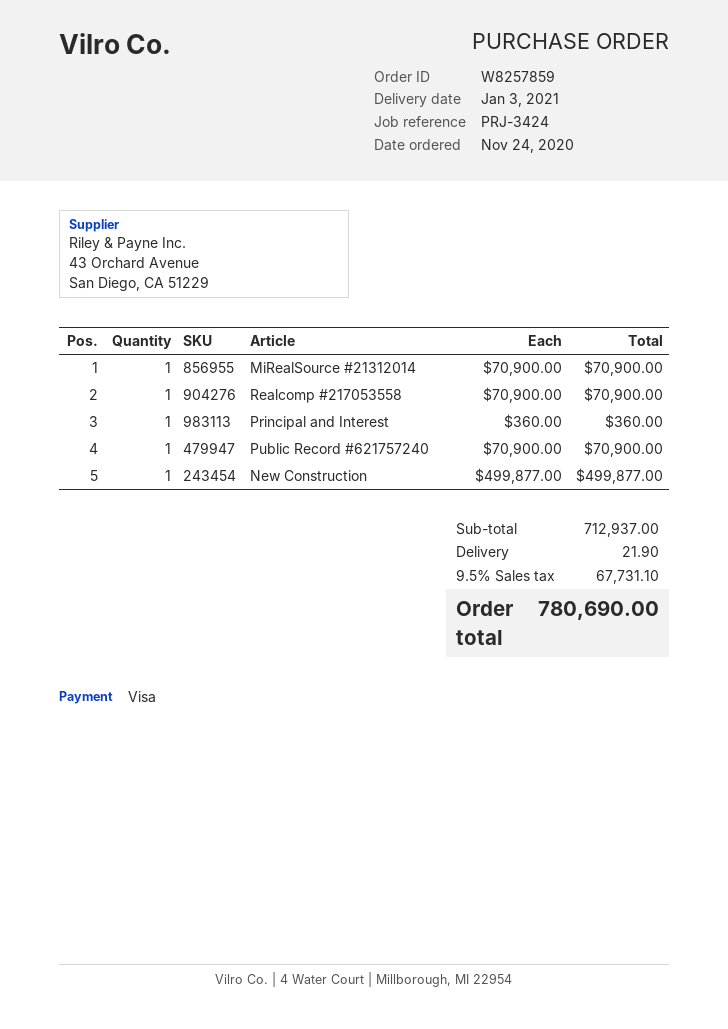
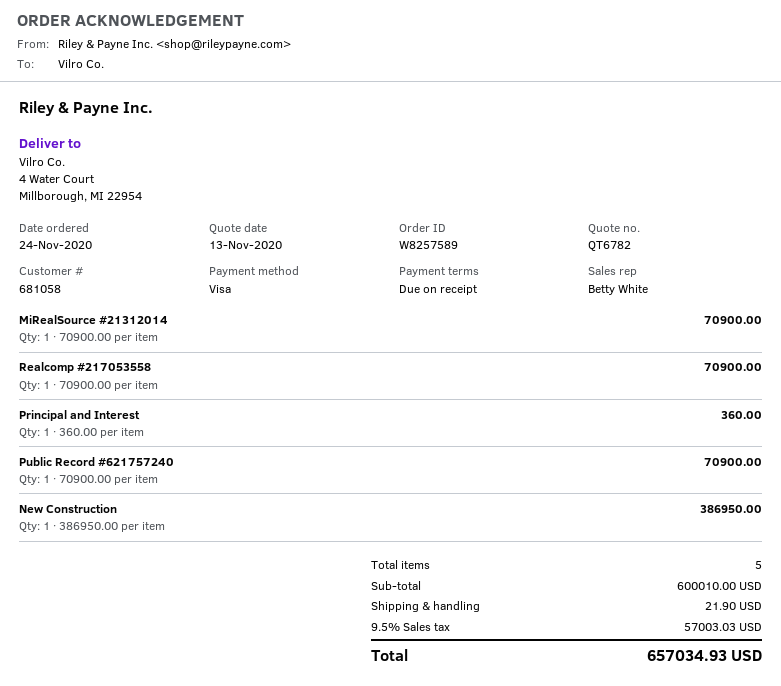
order number: W8257859 -> W8257589
New Construction: 1 x 499877.00 = 499877.00 -> 1 x 386950.00 = 386950.00
subtotal: 712937.00 -> 600010.00
tax: 9.5% = 67731.10 -> 9.5% = 57003.03
total: 780690.00 -> 657034.93

